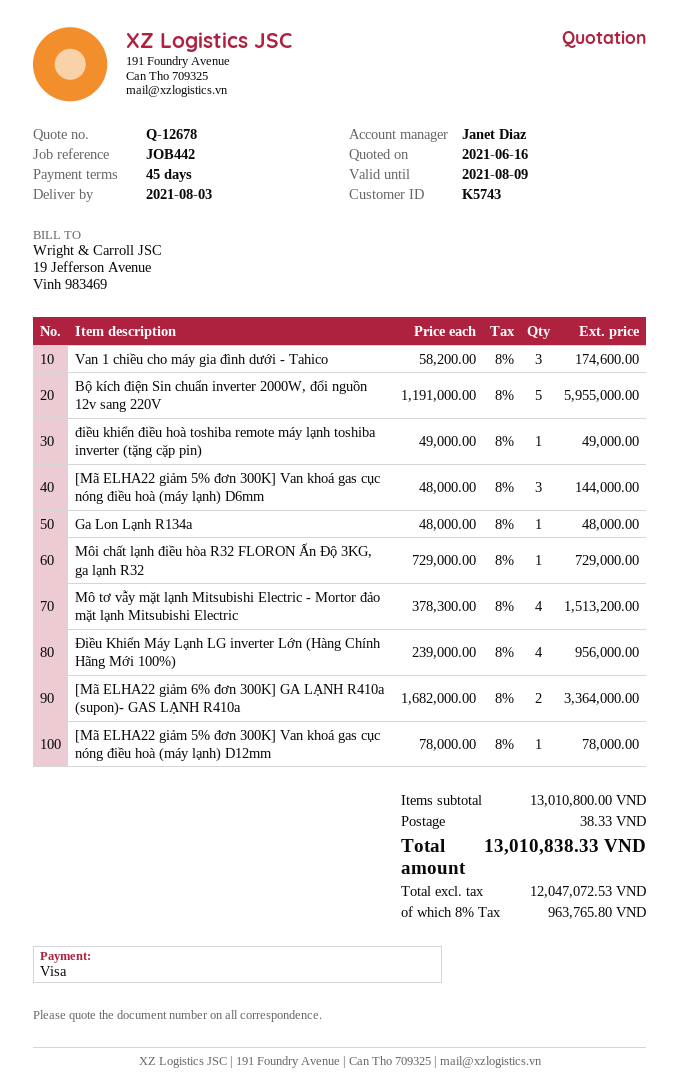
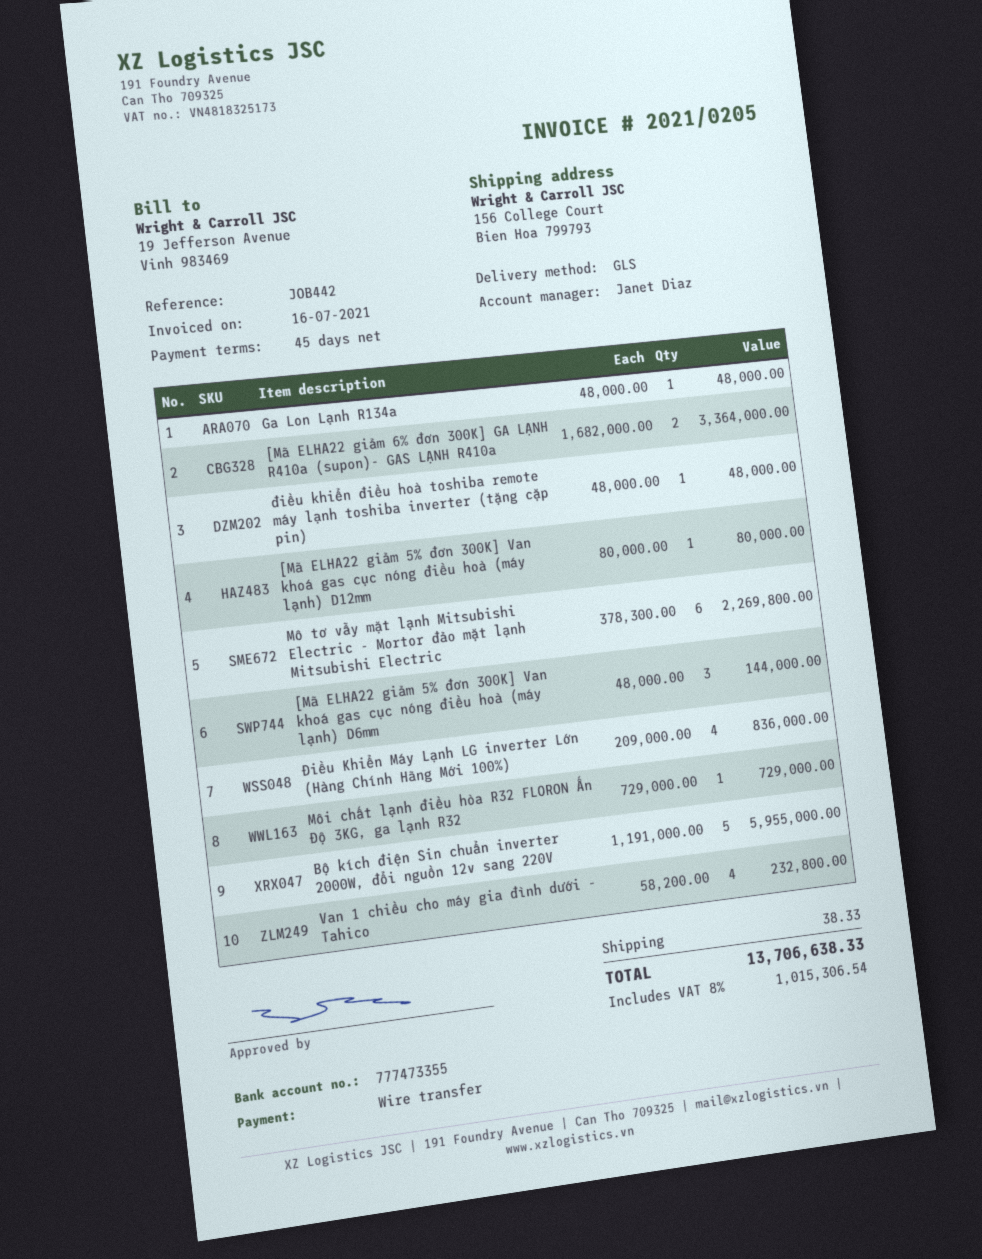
payment method: Visa -> bank transfer
Van 1 chiều cho máy gia đình dưới - Tahico: 3 x 58200.00 = 174600.00 -> 4 x 58200.00 = 232800.00
điều khiển điều hoà toshiba remote máy lạnh toshiba inverter (tặng cặp pin): 1 x 49000.00 = 49000.00 -> 1 x 48000.00 = 48000.00
Mô tơ vẫy mặt lạnh Mitsubishi Electric - Mortor đảo mặt lạnh Mitsubishi Electric: 4 x 378300.00 = 1513200.00 -> 6 x 378300.00 = 2269800.00
Điều Khiển Máy Lạnh LG inverter Lớn (Hàng Chính Hãng Mới 100%): 4 x 239000.00 = 956000.00 -> 4 x 209000.00 = 836000.00
[Mã ELHA22 giảm 5% đơn 300K] Van khoá gas cục nóng điều hoà (máy lạnh) D12mm: 1 x 78000.00 = 78000.00 -> 1 x 80000.00 = 80000.00
tax: 8% = 963765.80 -> 8% = 1015306.54
total: 13010838.33 -> 13706638.33

